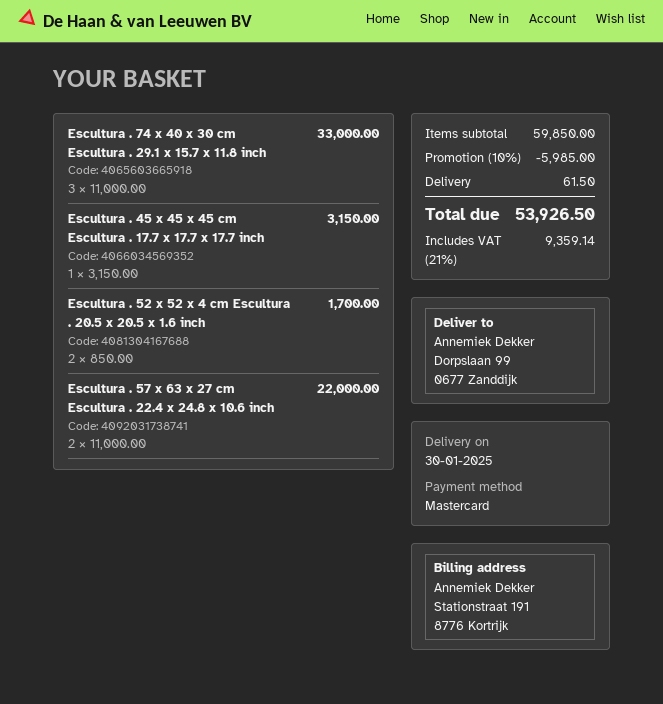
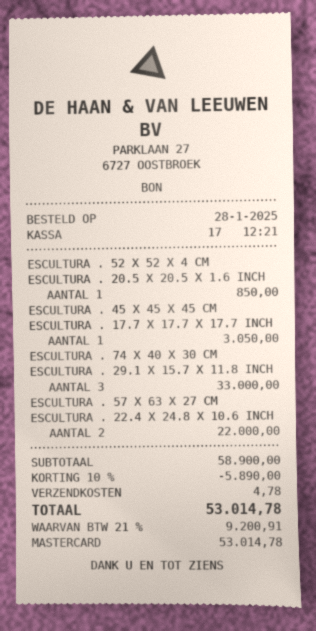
Escultura . 45 x 45 x 45 cm Escultura . 17.7 x 17.7 x 17.7 inch: 1 for 3150.00 -> 1 for 3050.00
Escultura . 52 x 52 x 4 cm Escultura . 20.5 x 20.5 x 1.6 inch: 2 for 1700.00 -> 1 for 850.00
subtotal: 59850.00 -> 58900.00
discount: 10% = 5985.00 -> 10% = 5890.00
shipping: 61.50 -> 4.78
tax: 21% = 9359.14 -> 21% = 9200.91
total: 53926.50 -> 53014.78

